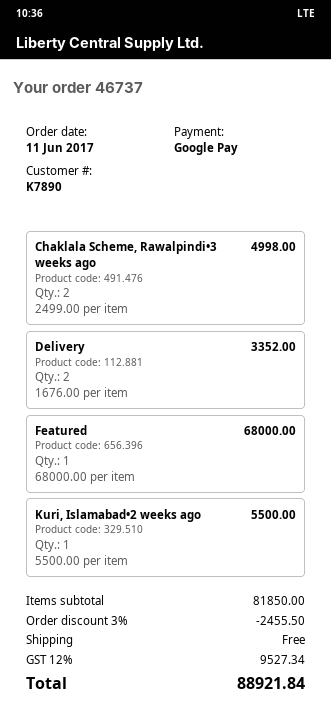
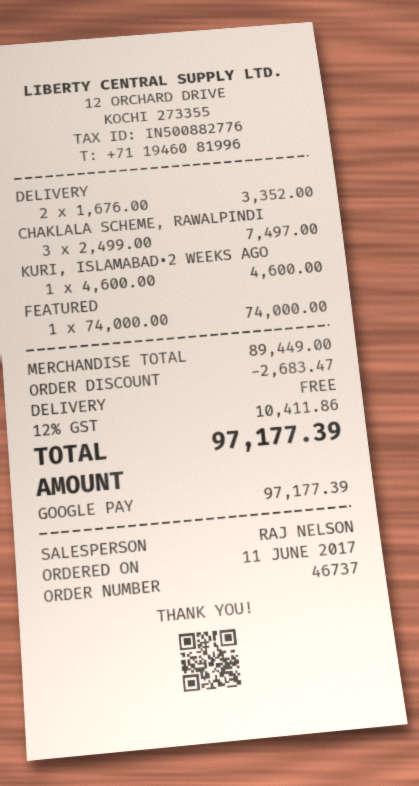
Chaklala Scheme, Rawalpindi•3 weeks ago: 2 x 2499.00 = 4998.00 -> 3 x 2499.00 = 7497.00
Featured: 1 x 68000.00 = 68000.00 -> 1 x 74000.00 = 74000.00
Kuri, Islamabad•2 weeks ago: 1 x 5500.00 = 5500.00 -> 1 x 4600.00 = 4600.00
subtotal: 81850.00 -> 89449.00
discount: 2455.50 -> 2683.47
tax: 12% = 9527.34 -> 12% = 10411.86
total: 88921.84 -> 97177.39

